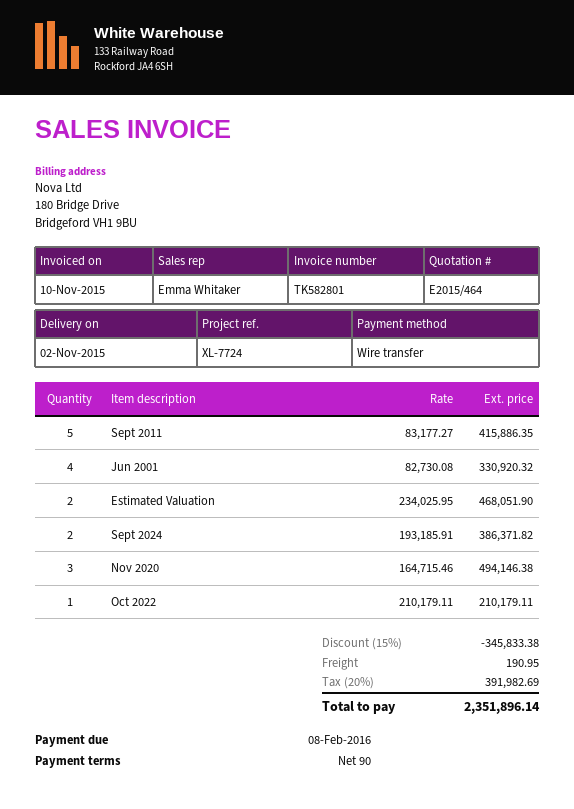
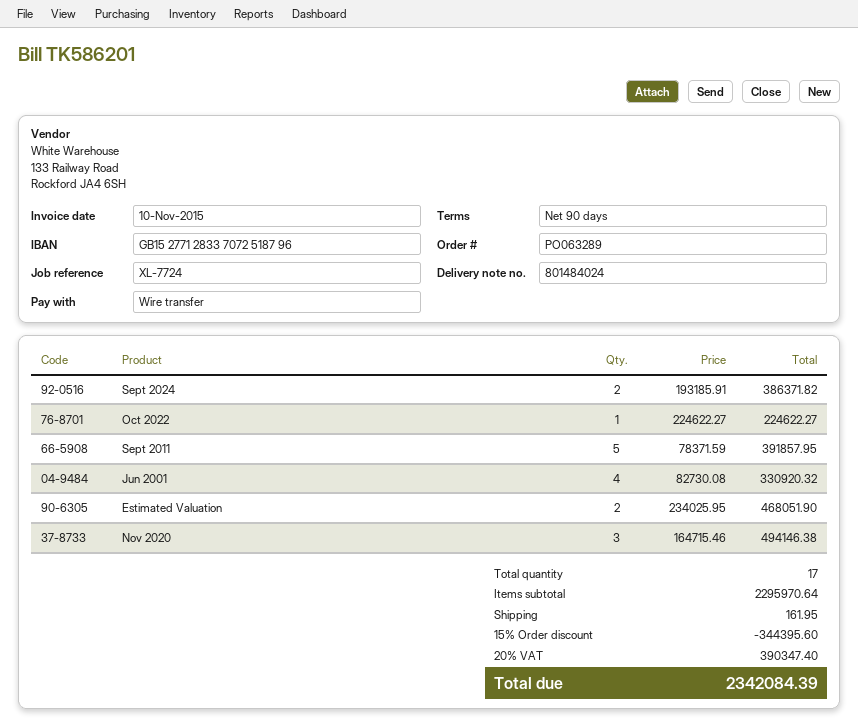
invoice number: TK582801 -> TK586201
Sept 2011: 5 x 83177.27 = 415886.35 -> 5 x 78371.59 = 391857.95
Oct 2022: 1 x 210179.11 = 210179.11 -> 1 x 224622.27 = 224622.27
discount: 15% = 345833.38 -> 15% = 344395.60
shipping: 190.95 -> 161.95
tax: 20% = 391982.69 -> 20% = 390347.40
total: 2351896.14 -> 2342084.39

